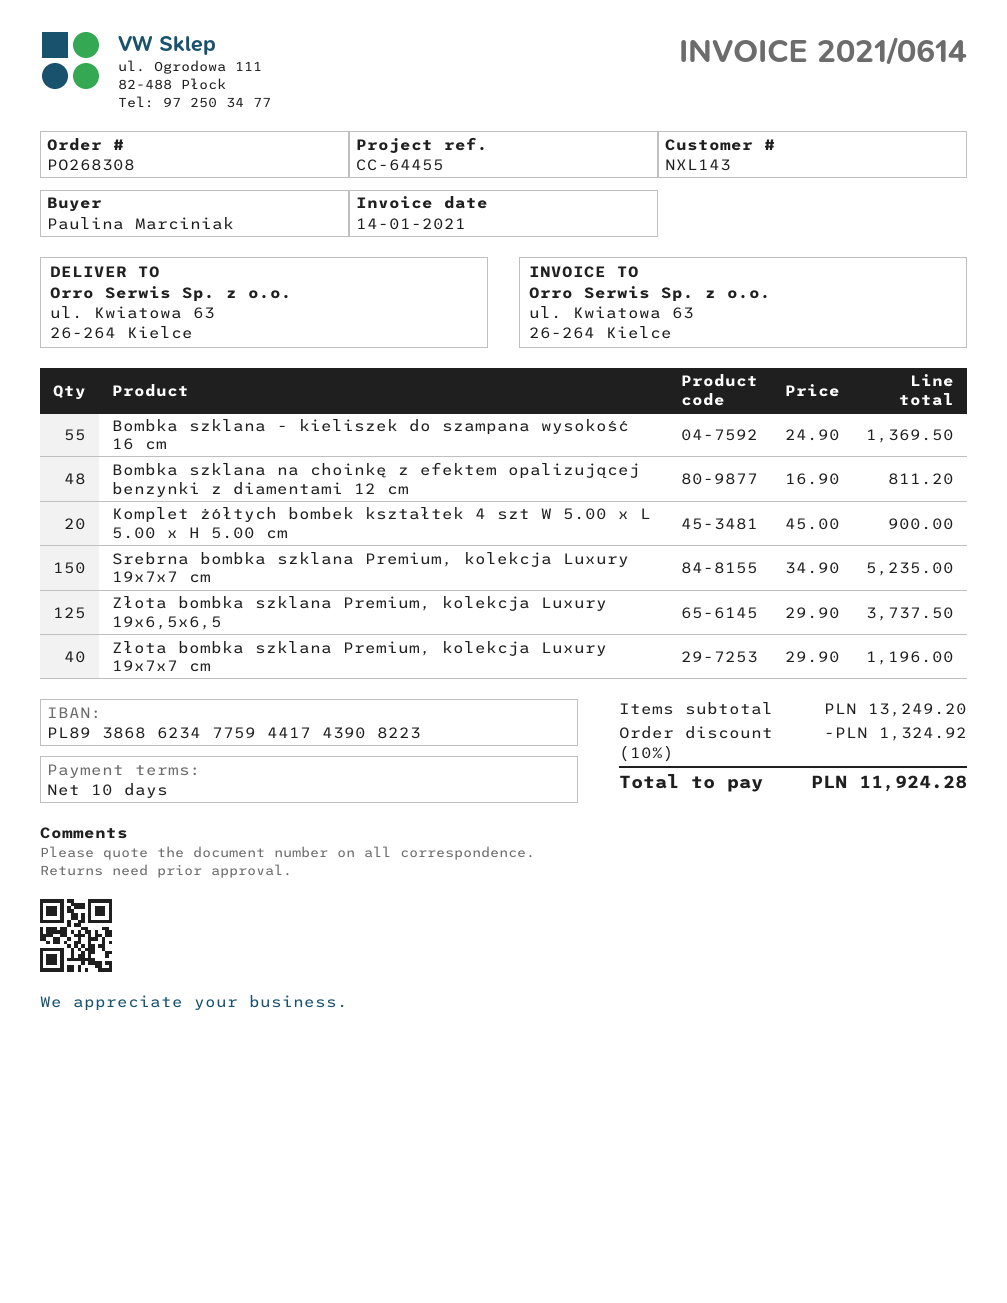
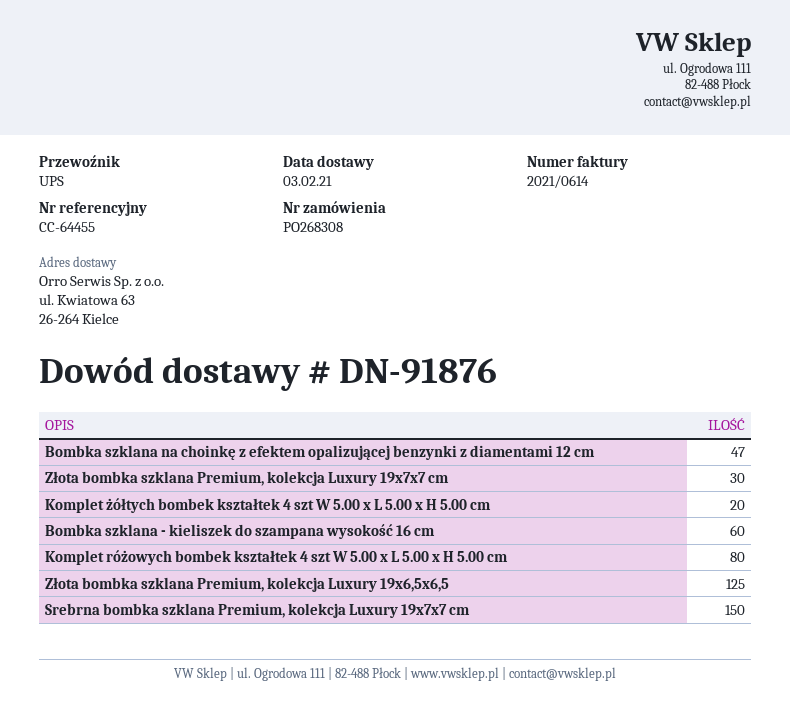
Bombka szklana - kieliszek do szampana wysokość 16 cm: 55 -> 60
Bombka szklana na choinkę z efektem opalizującej benzynki z diamentami 12 cm: 48 -> 47
Złota bombka szklana Premium, kolekcja Luxury 19x7x7 cm: 40 -> 30
Komplet różowych bombek kształtek 4 szt W 5.00 x L 5.00 x H 5.00 cm: none -> 80

